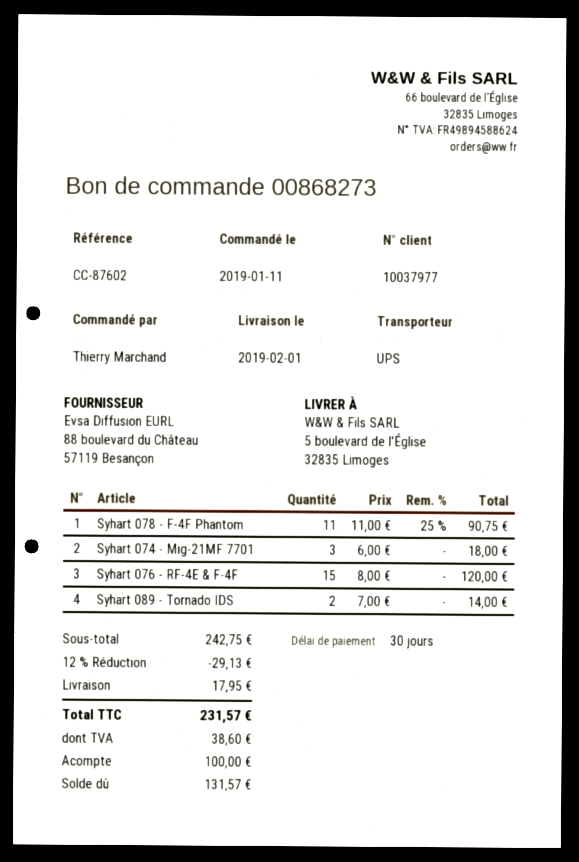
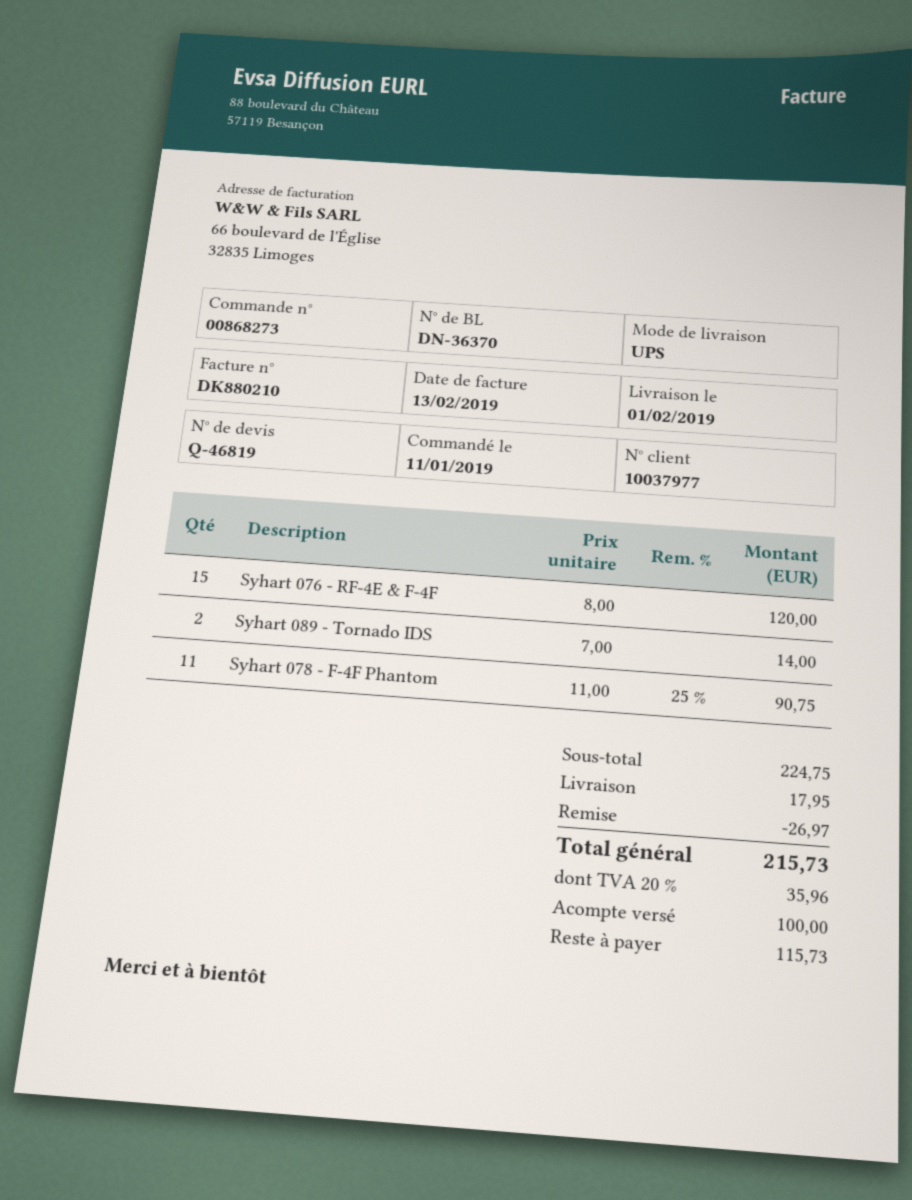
Syhart 074 - Mig-21MF 7701: 3 x 6.00 = 18.00 -> none
subtotal: 242.75 -> 224.75
discount: 29.13 -> 26.97
tax: 38.60 -> 35.96
total: 231.57 -> 215.73
balance: 131.57 -> 115.73

